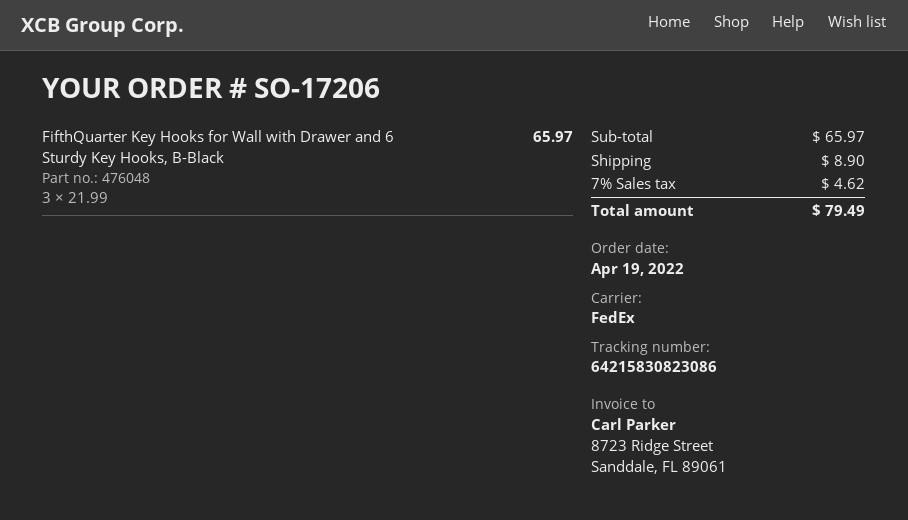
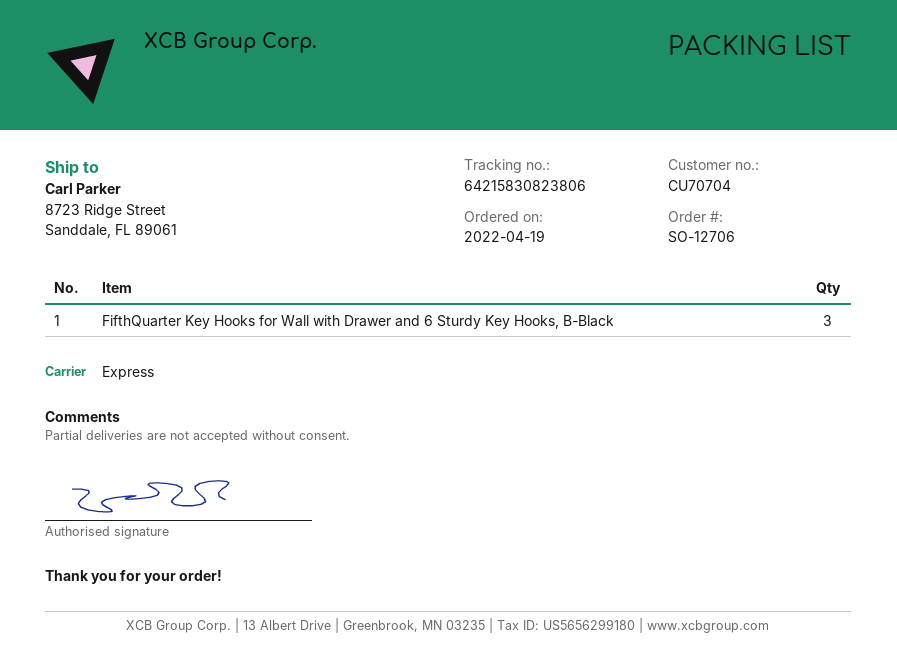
order number: SO-17206 -> SO-12706
shipping method: FedEx -> express
tracking number: 64215830823086 -> 64215830823806

